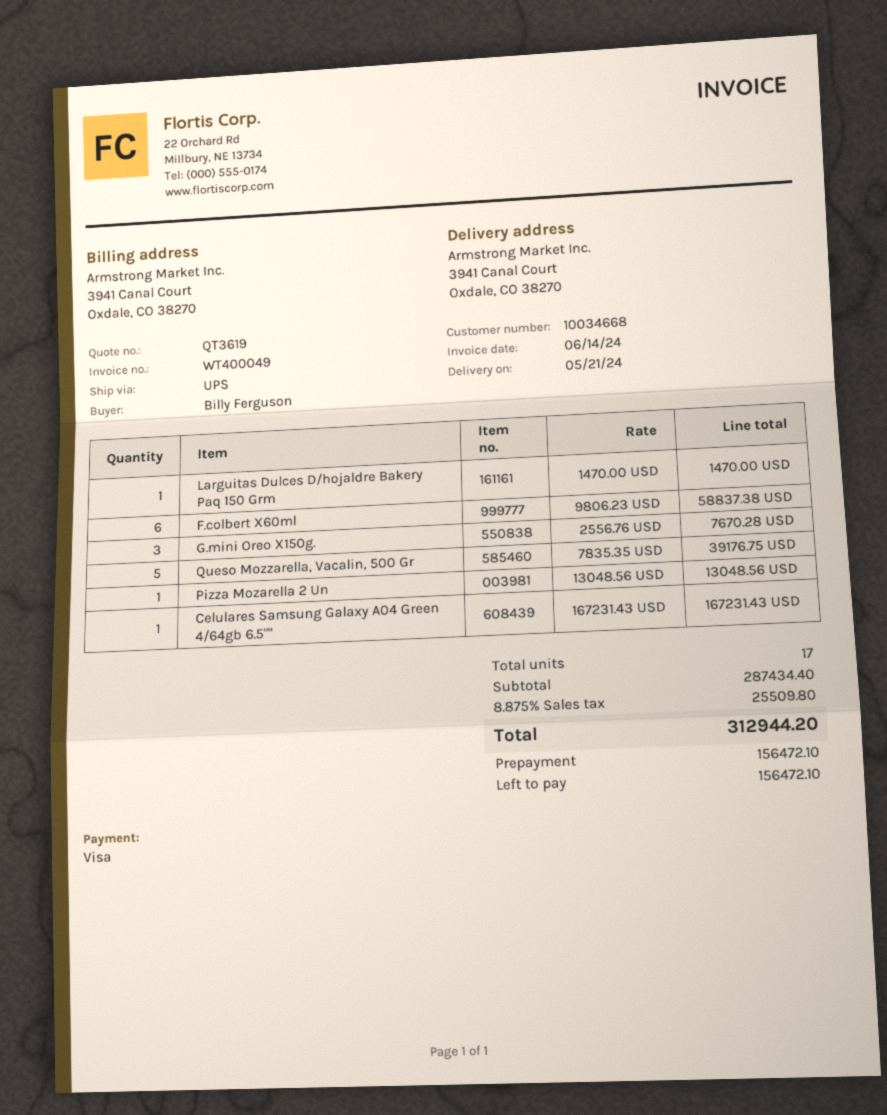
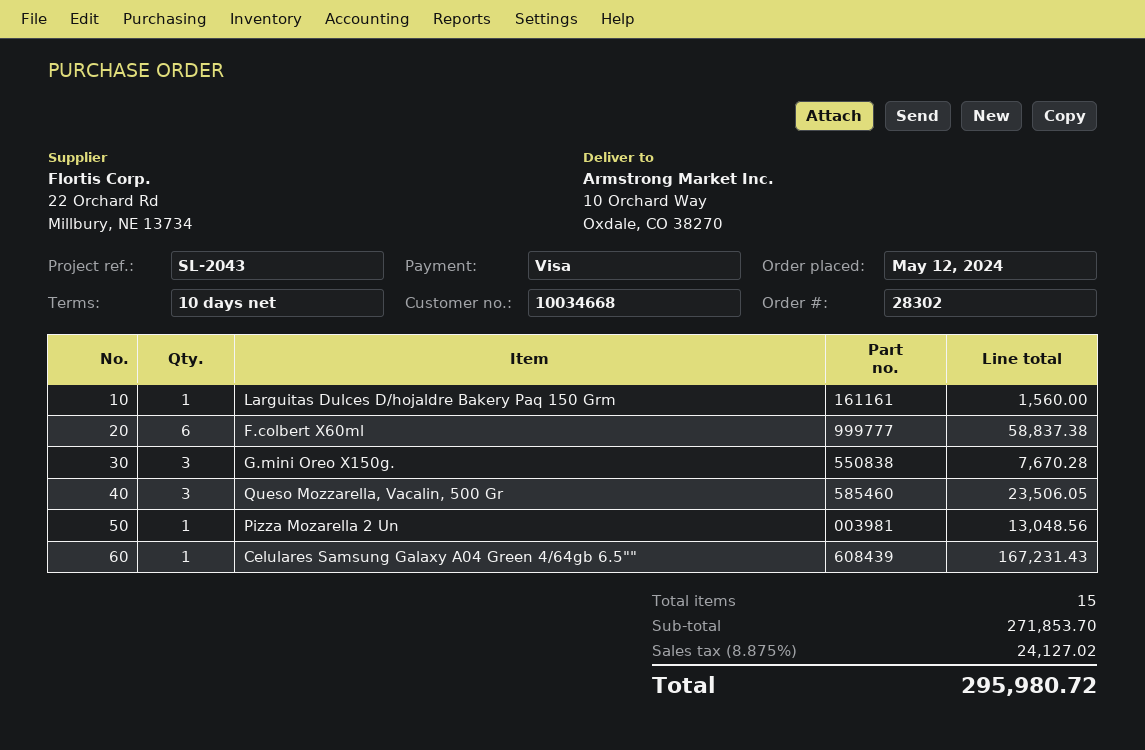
ship to: 3941 Canal Court, Oxdale, CO 38270 -> 10 Orchard Way, Oxdale, CO 38270
Larguitas Dulces D/hojaldre Bakery Paq 150 Grm: 1 for 1470.00 -> 1 for 1560.00
Queso Mozzarella, Vacalin, 500 Gr: 5 for 39176.75 -> 3 for 23506.05
total quantity: 17 -> 15
subtotal: 287434.40 -> 271853.70
tax: 8.875% = 25509.80 -> 8.875% = 24127.02
total: 312944.20 -> 295980.72

